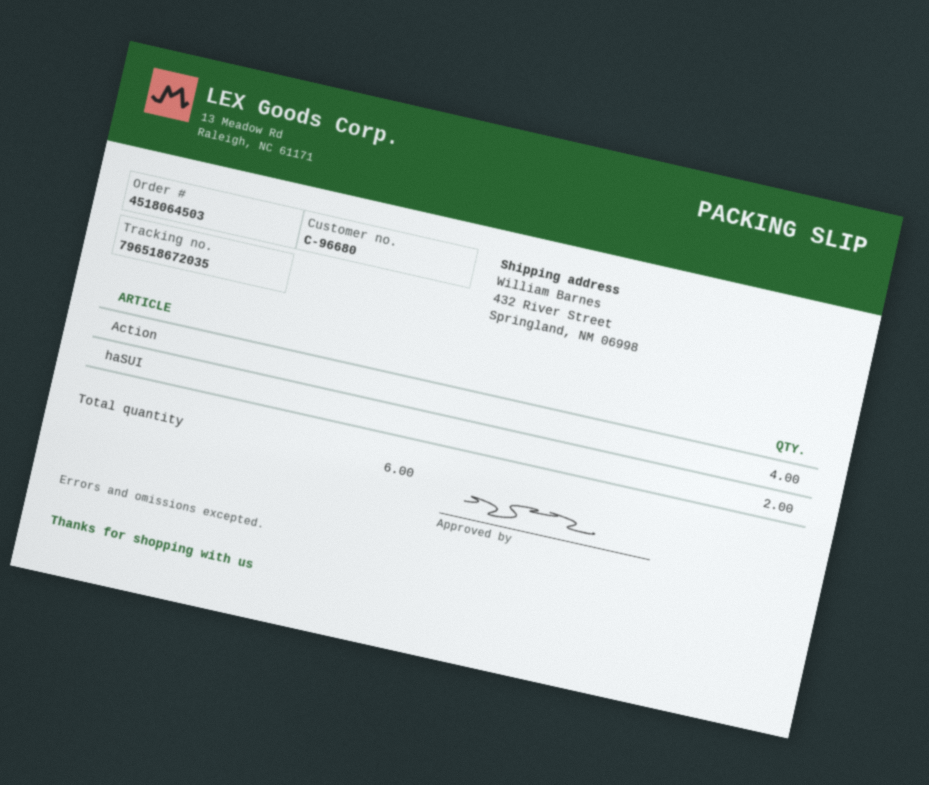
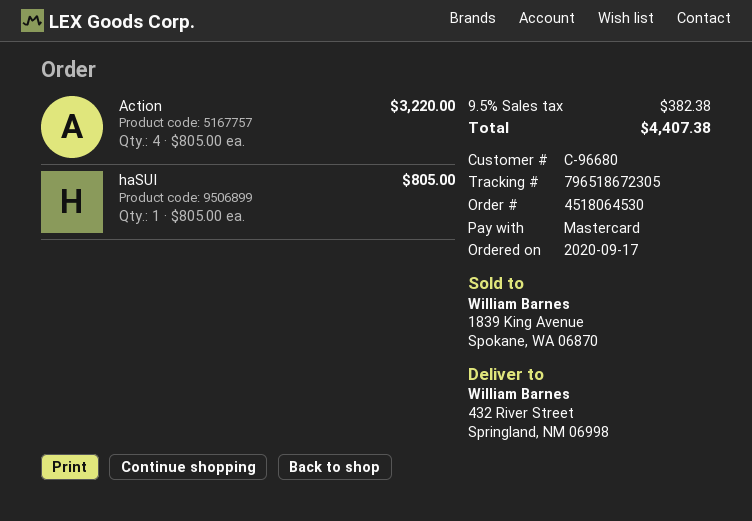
order number: 4518064503 -> 4518064530
tracking number: 796518672035 -> 796518672305
haSUI: 2 -> 1

